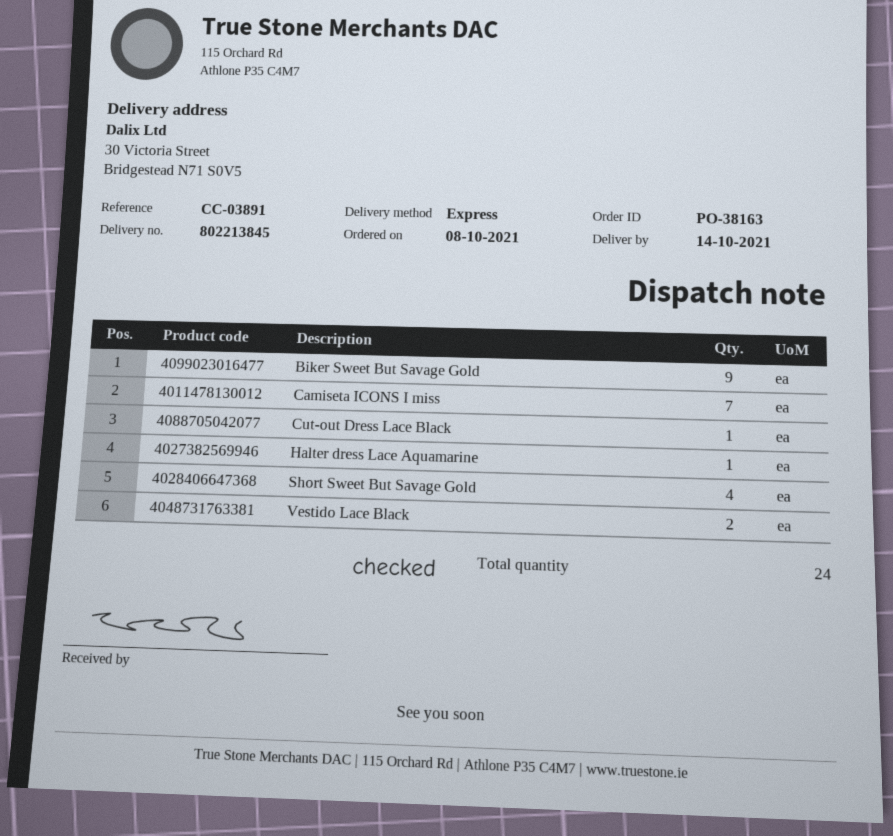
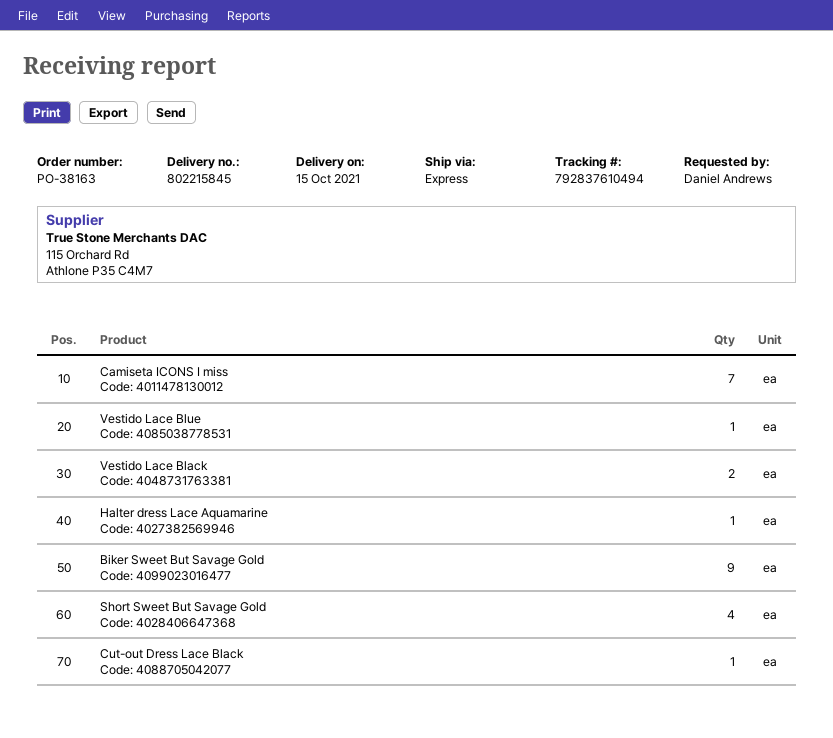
delivery note number: 802213845 -> 802215845
delivery date: 2021-10-14 -> 2021-10-15
Vestido Lace Blue: none -> 1

